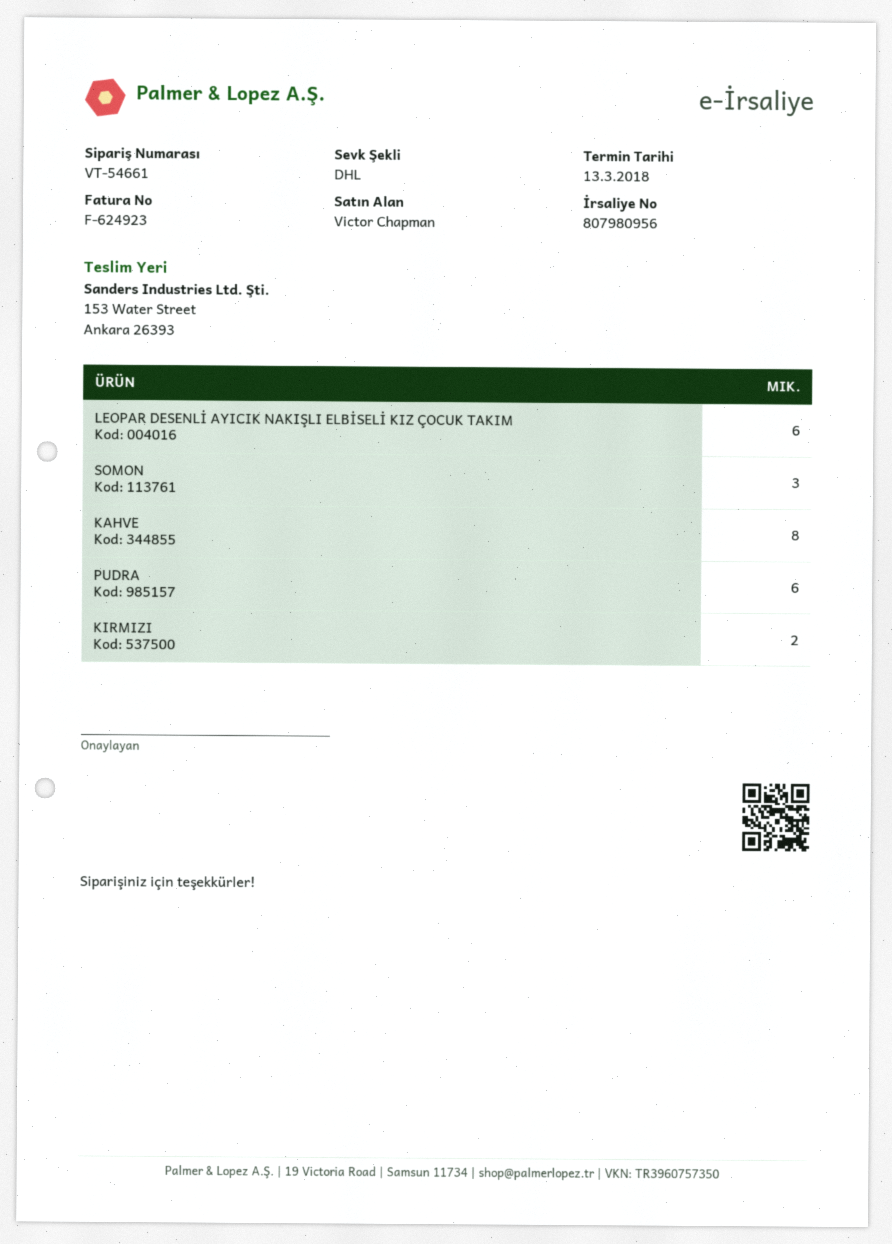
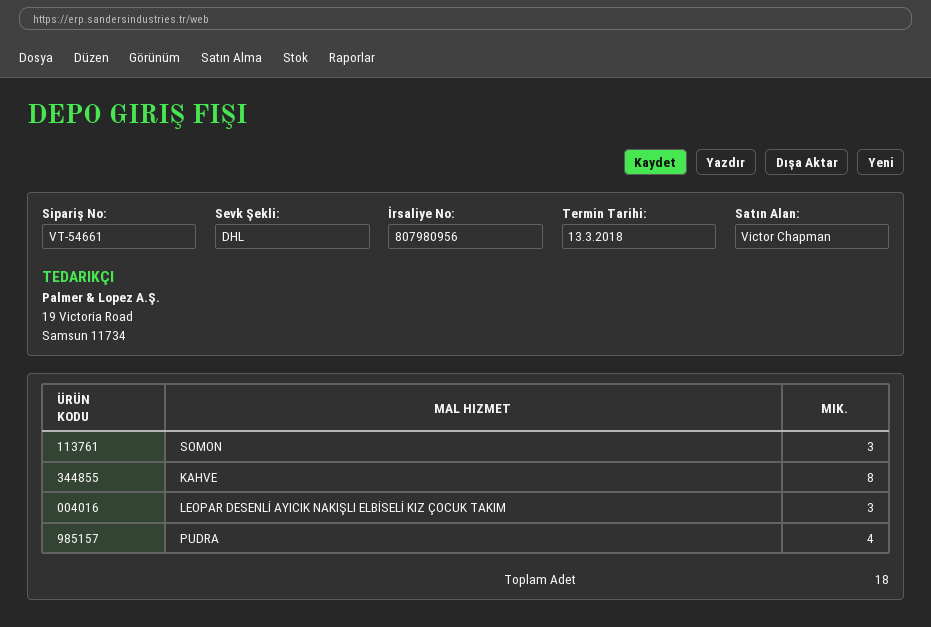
LEOPAR DESENLİ AYICIK NAKIŞLI ELBİSELİ KIZ ÇOCUK TAKIM: 6 -> 3
PUDRA: 6 -> 4
KIRMIZI: 2 -> none

